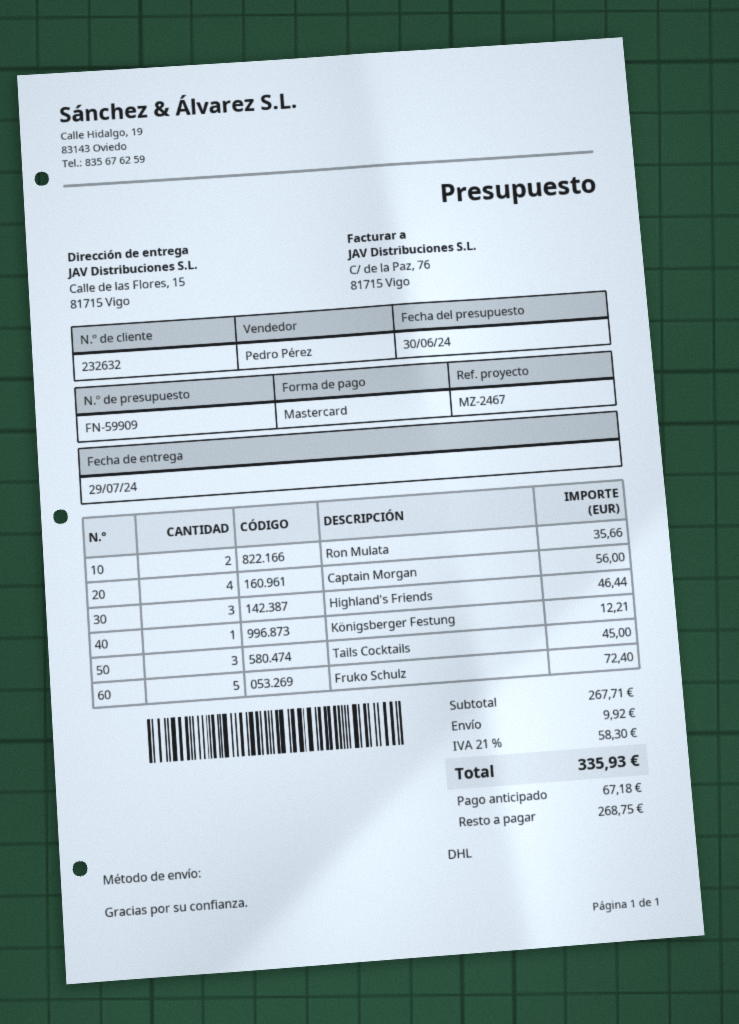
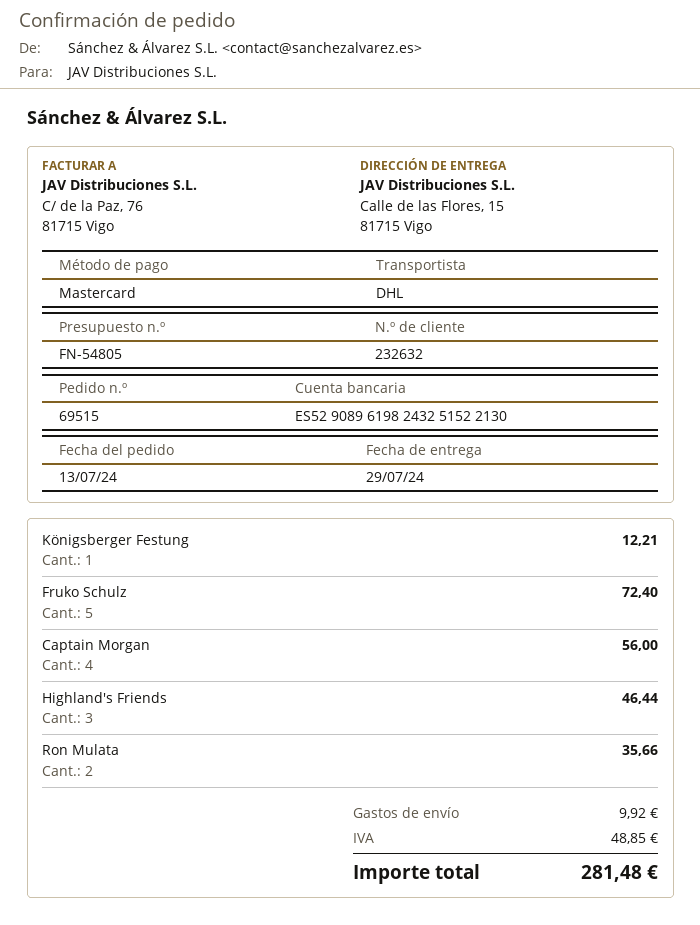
quote number: FN-59909 -> FN-54805
Tails Cocktails: 3 for 45.00 -> none
tax: 58.30 -> 48.85
total: 335.93 -> 281.48

